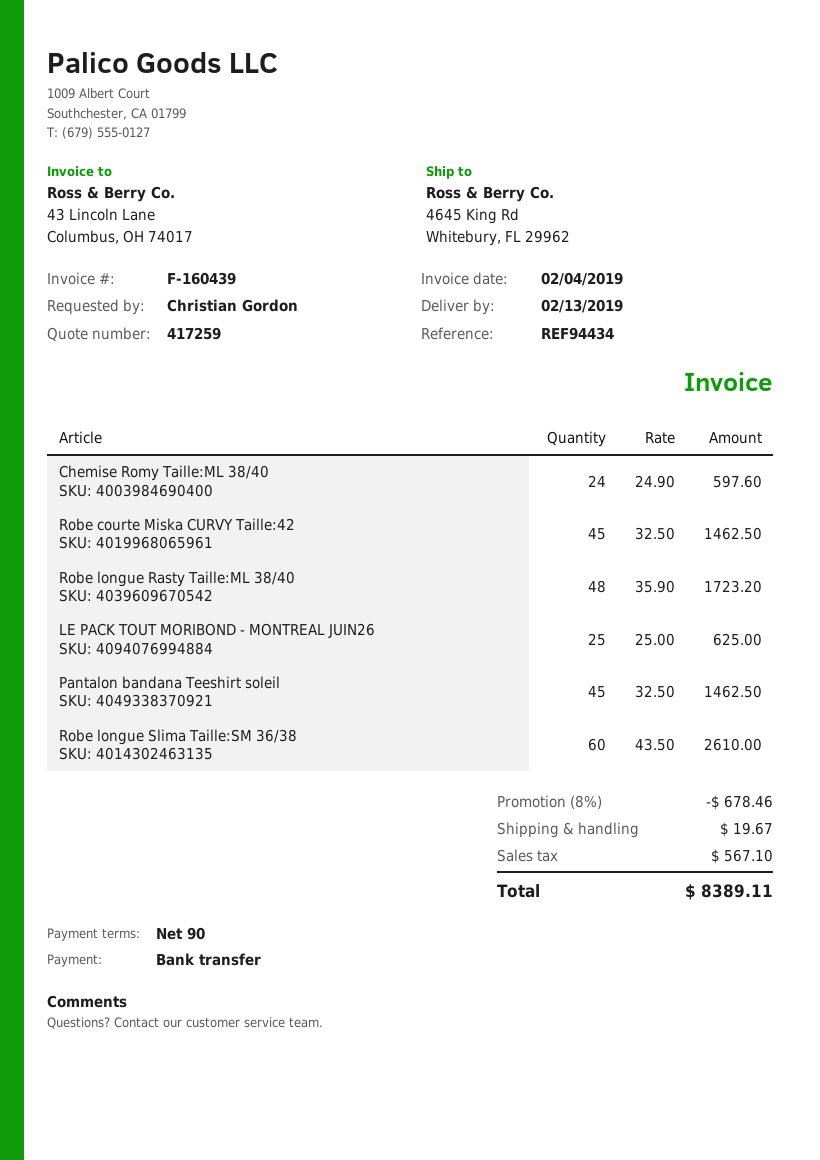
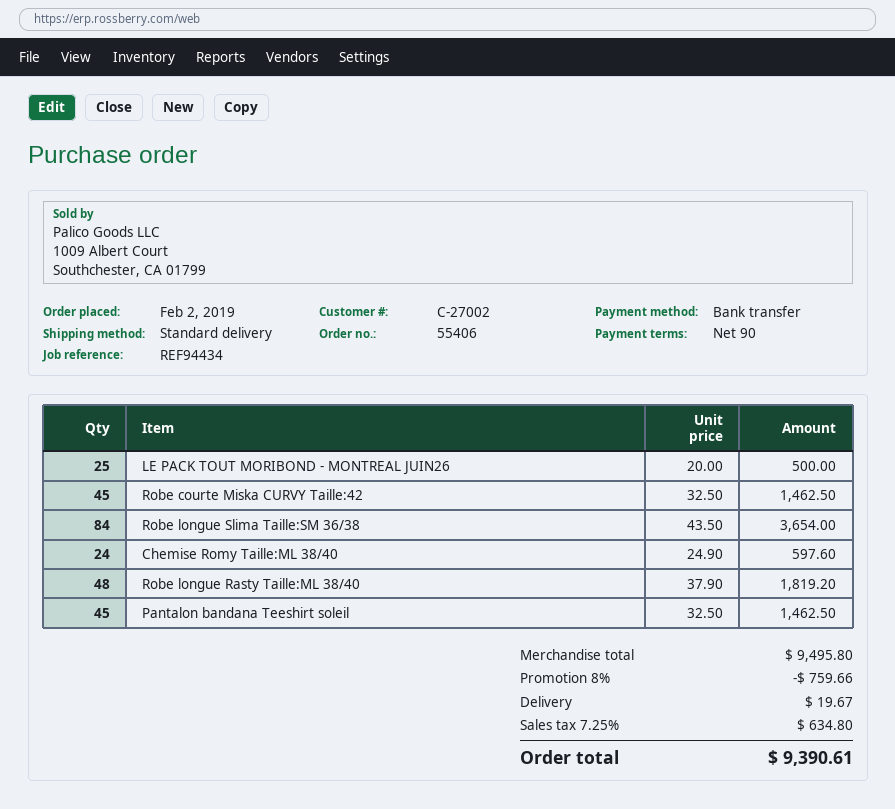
Robe longue Rasty Taille:ML 38/40: 48 x 35.90 = 1723.20 -> 48 x 37.90 = 1819.20
LE PACK TOUT MORIBOND - MONTREAL JUIN26: 25 x 25.00 = 625.00 -> 25 x 20.00 = 500.00
Robe longue Slima Taille:SM 36/38: 60 x 43.50 = 2610.00 -> 84 x 43.50 = 3654.00
discount: 8% = 678.46 -> 8% = 759.66
tax: 567.10 -> 634.80
total: 8389.11 -> 9390.61

